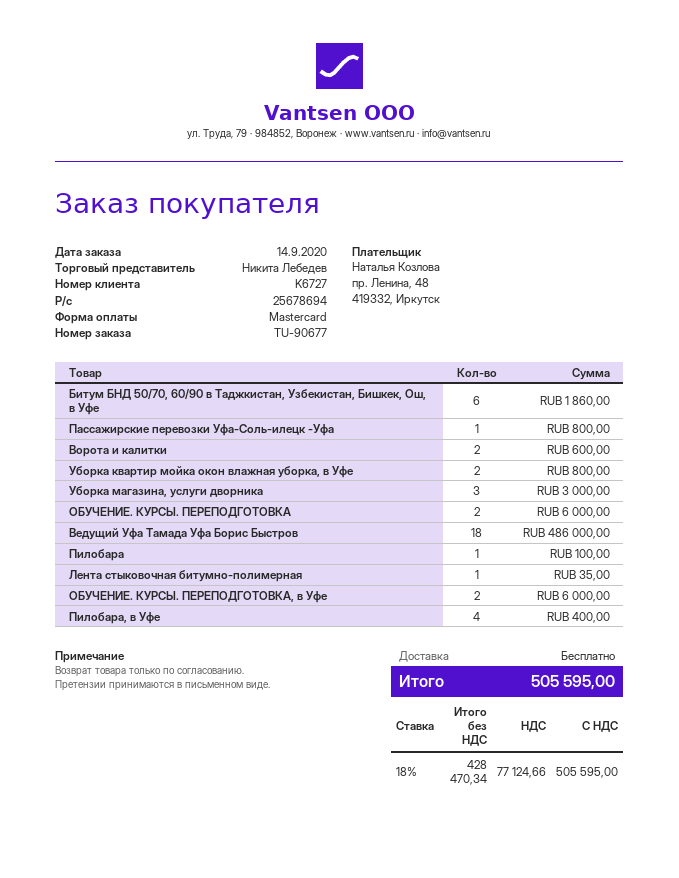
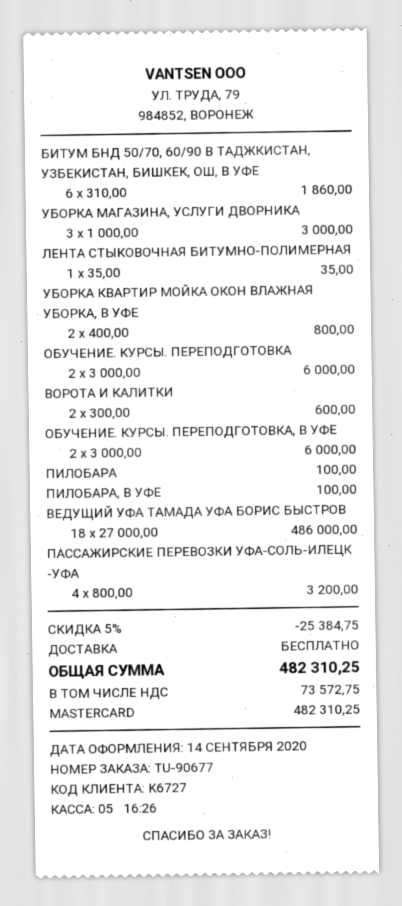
Пассажирские перевозки Уфа-Соль-илецк -Уфа: 1 for 800.00 -> 4 for 3200.00
Пилобара, в Уфе: 4 for 400.00 -> 1 for 100.00
discount: none -> 5% = 25384.75
tax: 77124.66 -> 73572.75
total: 505595.00 -> 482310.25

